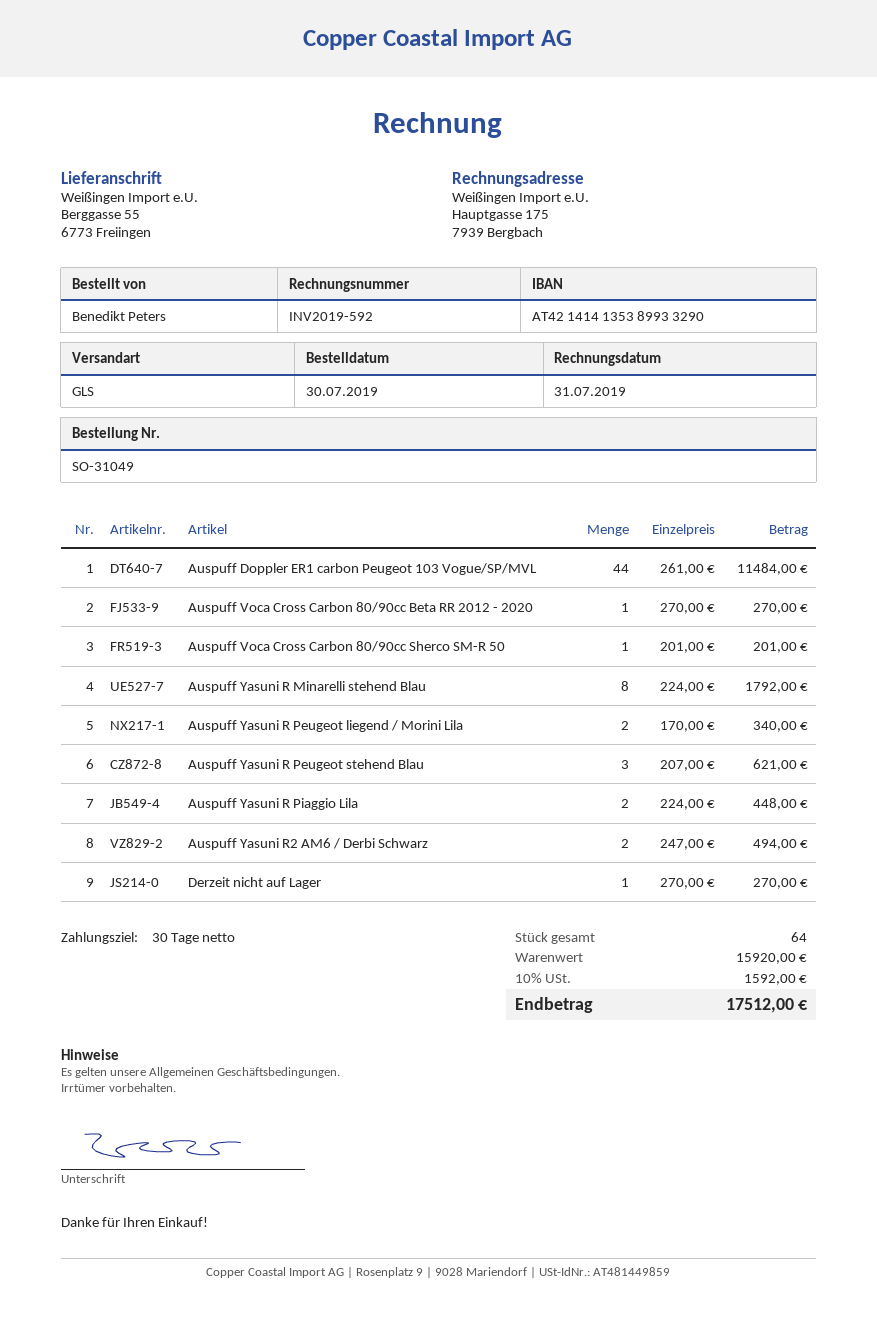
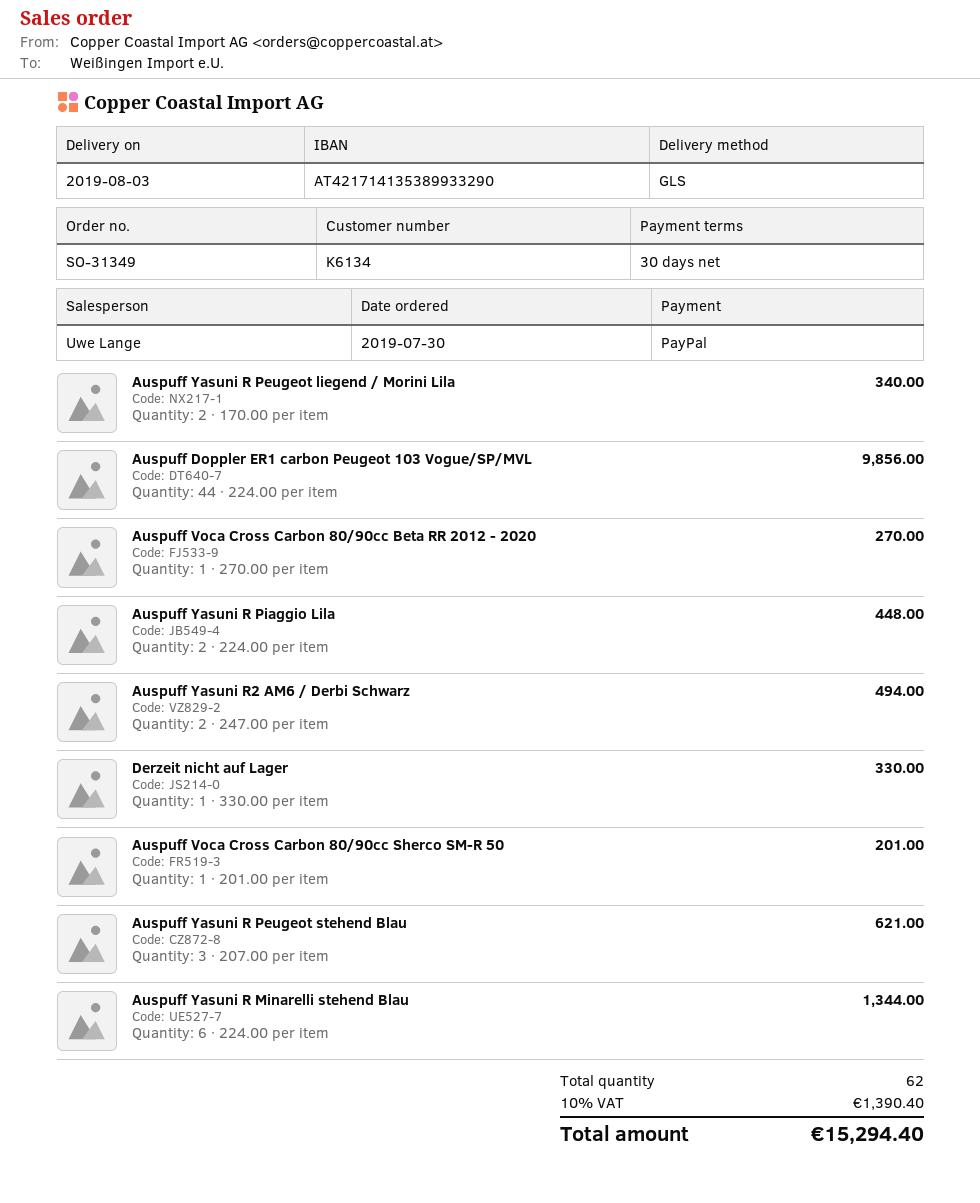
order number: SO-31049 -> SO-31349
bank account: AT421414135389933290 -> AT421714135389933290
Auspuff Doppler ER1 carbon Peugeot 103 Vogue/SP/MVL: 44 x 261.00 = 11484.00 -> 44 x 224.00 = 9856.00
Auspuff Yasuni R Minarelli stehend Blau: 8 x 224.00 = 1792.00 -> 6 x 224.00 = 1344.00
Derzeit nicht auf Lager: 1 x 270.00 = 270.00 -> 1 x 330.00 = 330.00
total quantity: 64 -> 62
tax: 10% = 1592.00 -> 10% = 1390.40
total: 17512.00 -> 15294.40

